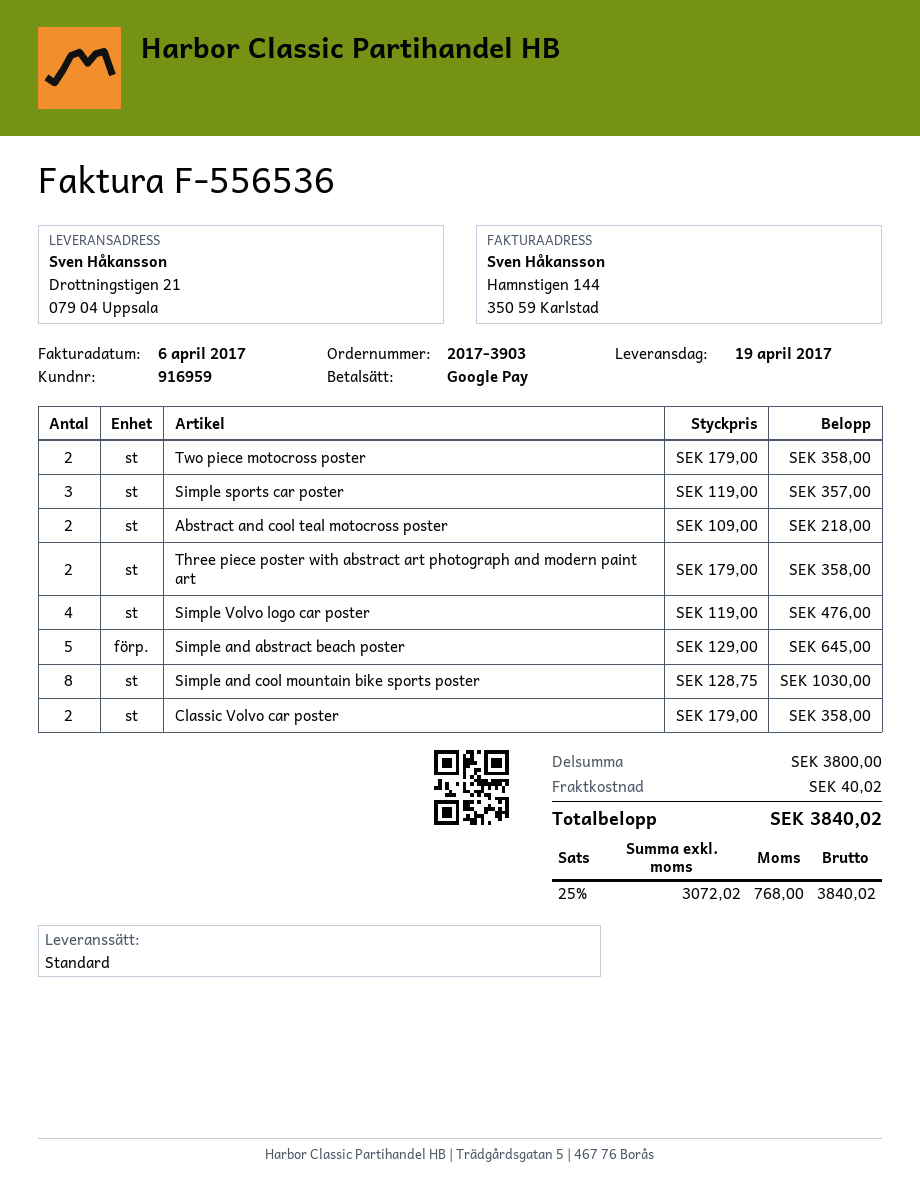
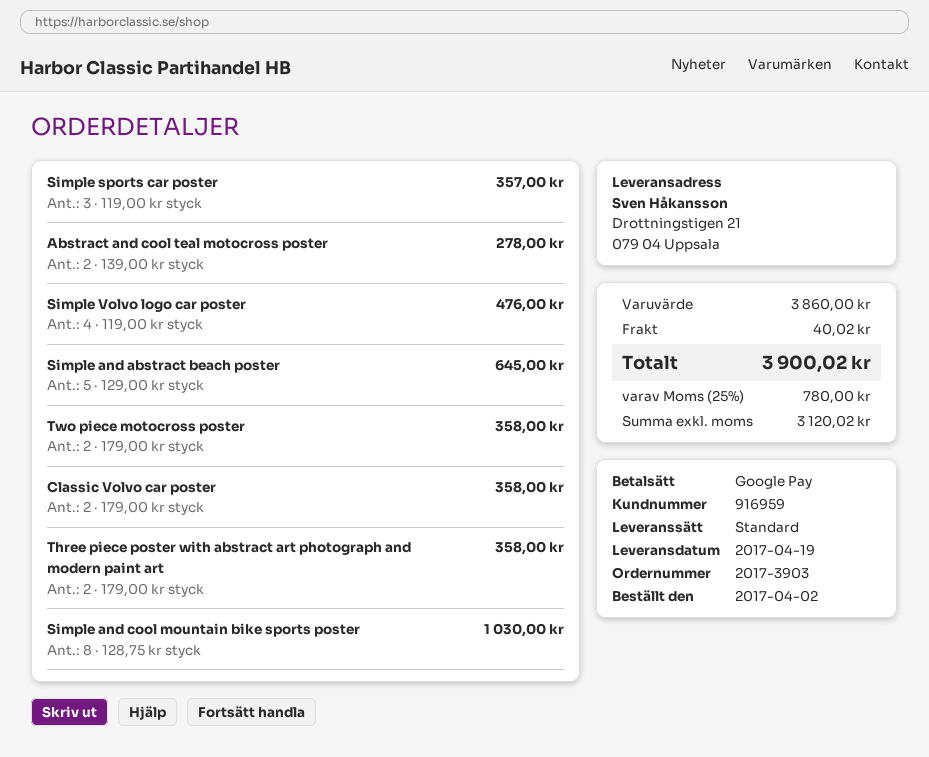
Abstract and cool teal motocross poster: 2 x 109.00 = 218.00 -> 2 x 139.00 = 278.00
subtotal: 3800.00 -> 3860.00
net: 3072.02 -> 3120.02
tax: 25% = 768.00 -> 25% = 780.00
total: 3840.02 -> 3900.02

